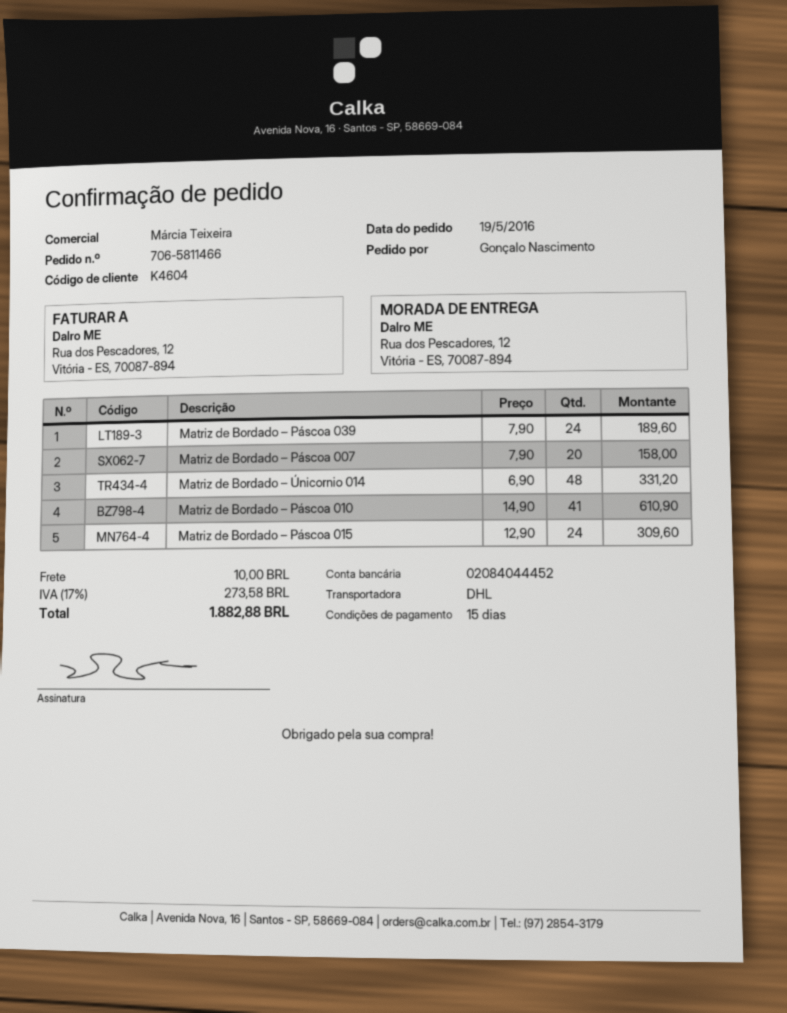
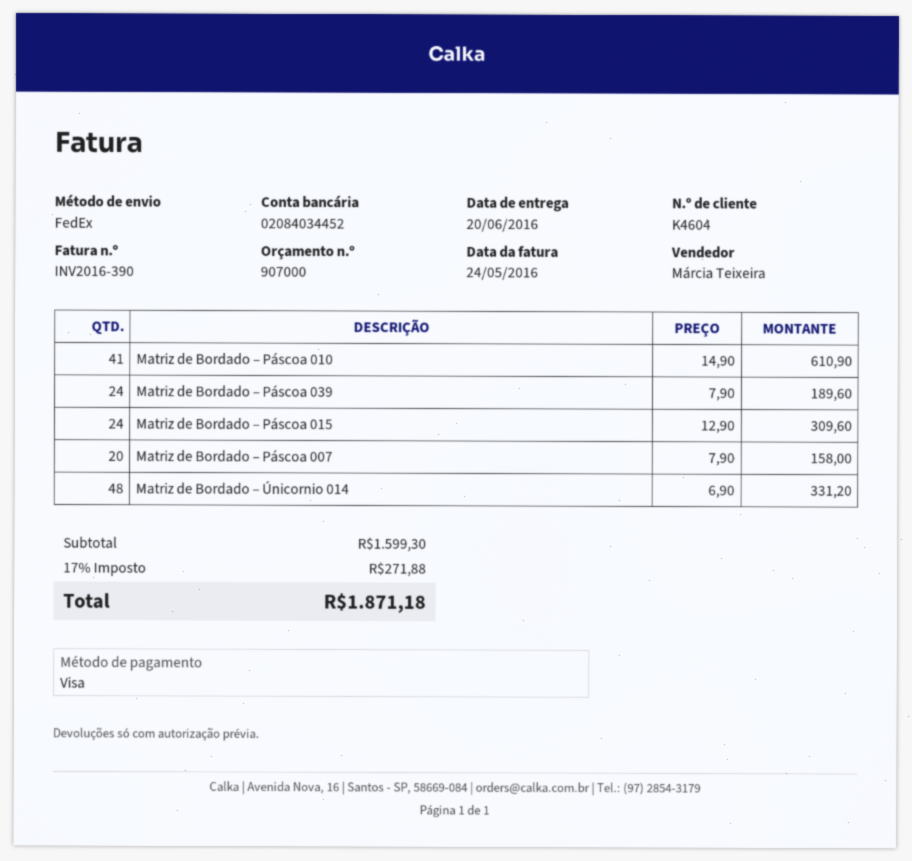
bank account: 02084044452 -> 02084034452
shipping method: DHL -> FedEx
shipping: 10.00 -> none
tax: 17% = 273.58 -> 17% = 271.88
total: 1882.88 -> 1871.18

